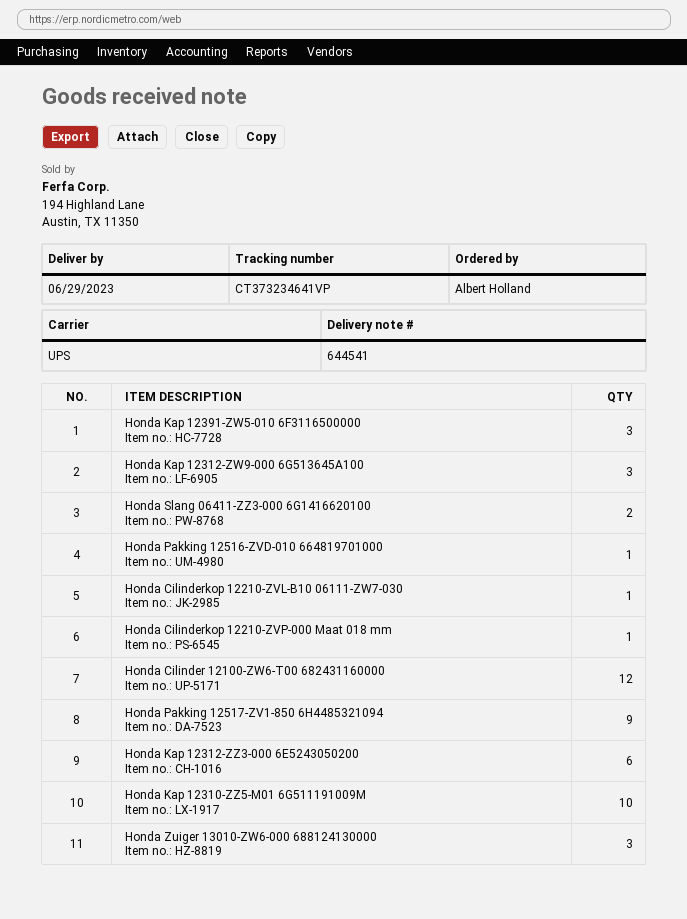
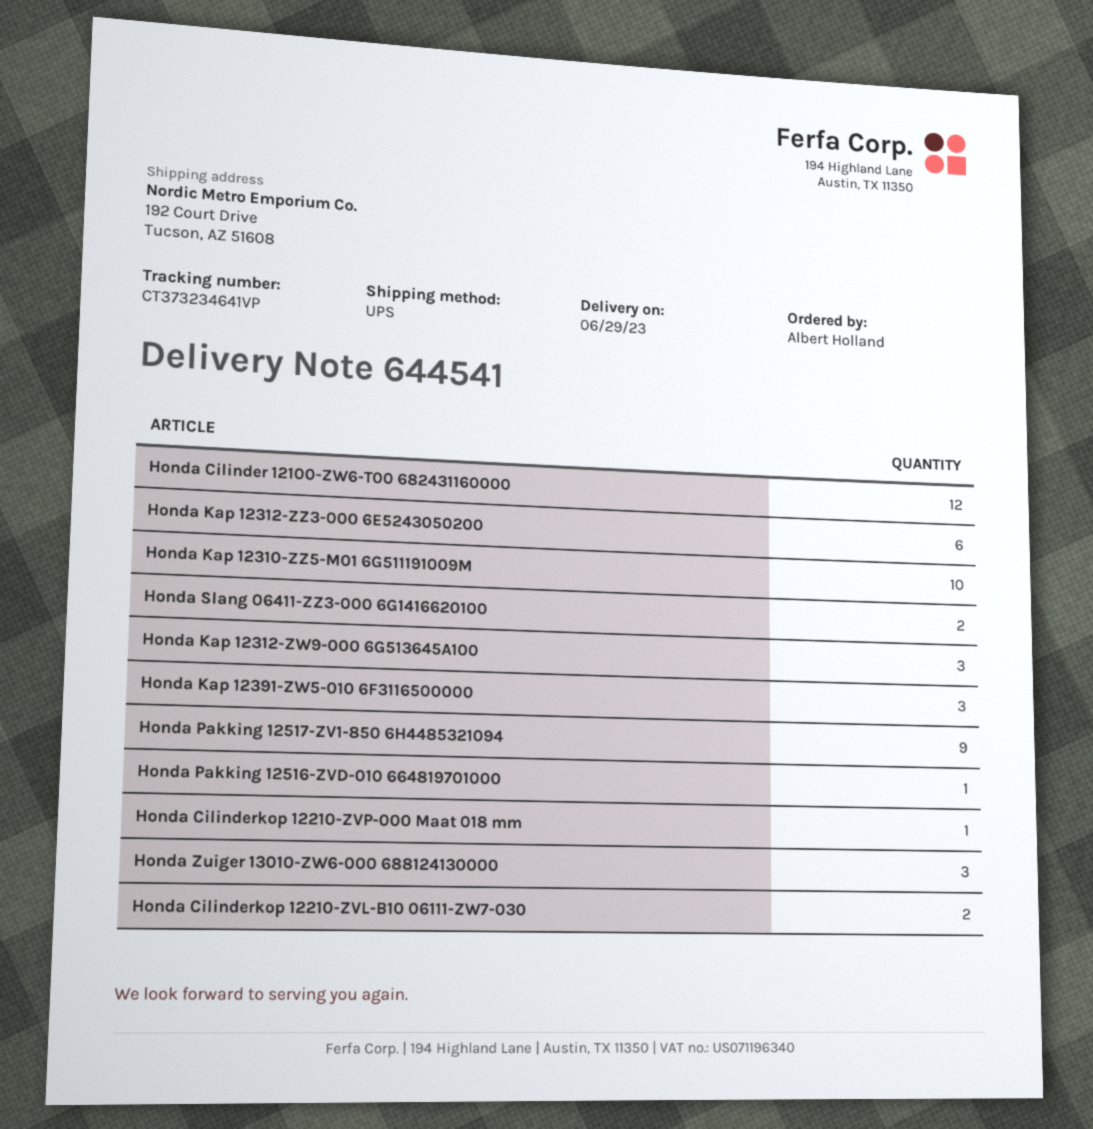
Honda Cilinderkop 12210-ZVL-B10 06111-ZW7-030: 1 -> 2

